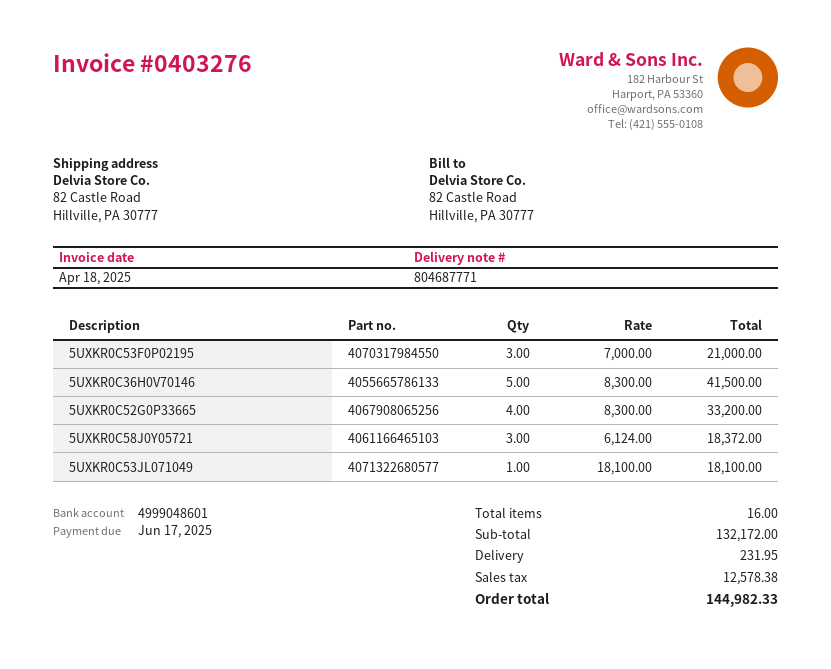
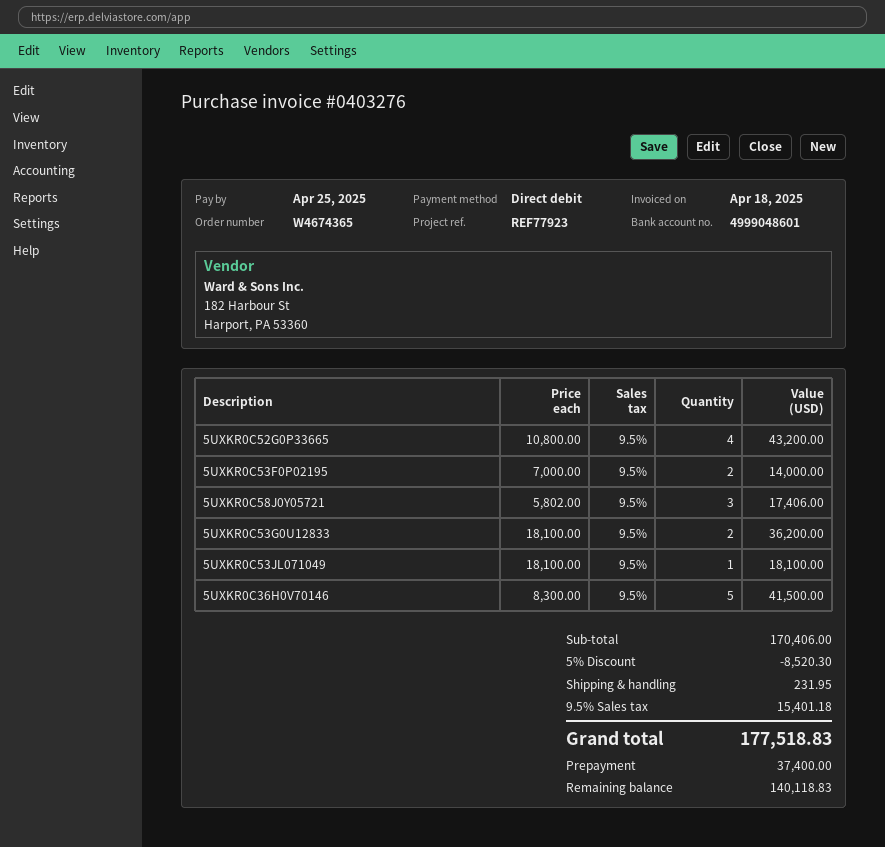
due date: 2025-06-17 -> 2025-04-25
5UXKR0C53F0P02195: 3 x 7000.00 = 21000.00 -> 2 x 7000.00 = 14000.00
5UXKR0C52G0P33665: 4 x 8300.00 = 33200.00 -> 4 x 10800.00 = 43200.00
5UXKR0C58J0Y05721: 3 x 6124.00 = 18372.00 -> 3 x 5802.00 = 17406.00
5UXKR0C53G0U12833: none -> 2 x 18100.00 = 36200.00
subtotal: 132172.00 -> 170406.00
discount: none -> 5% = 8520.30
tax: 12578.38 -> 15401.18
total: 144982.33 -> 177518.83

